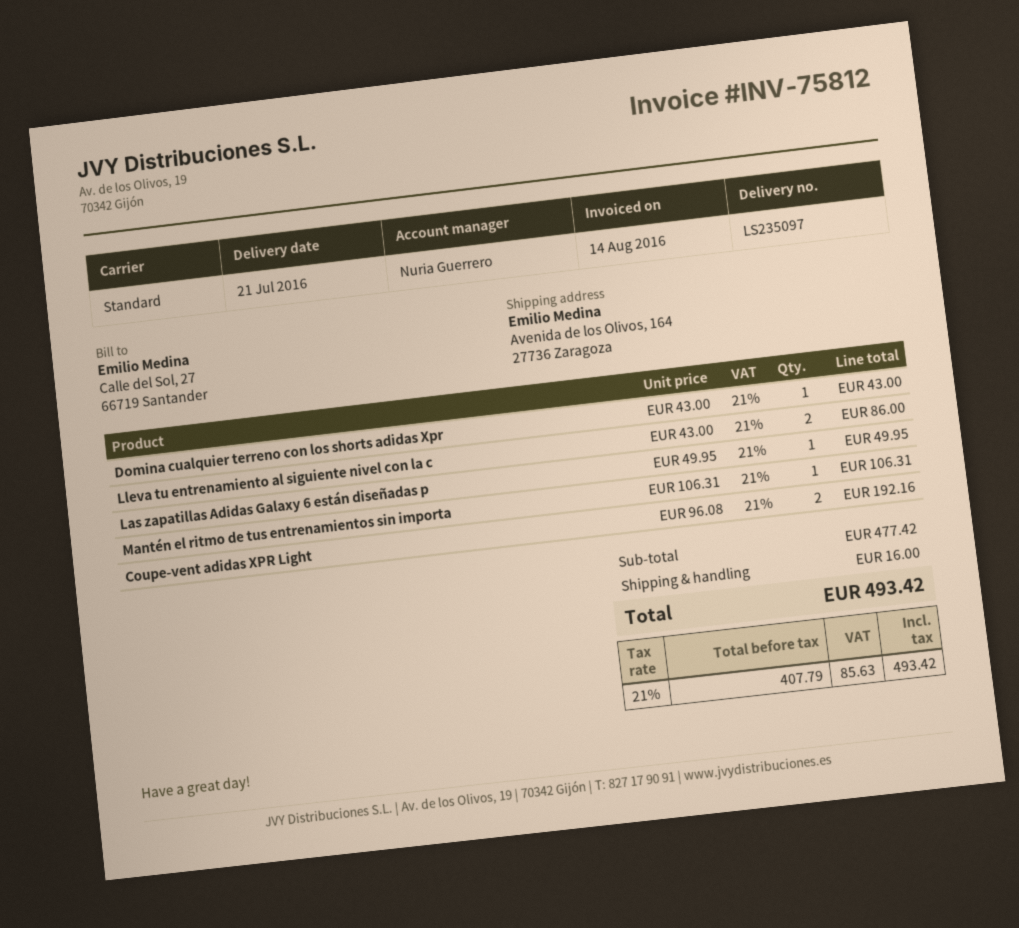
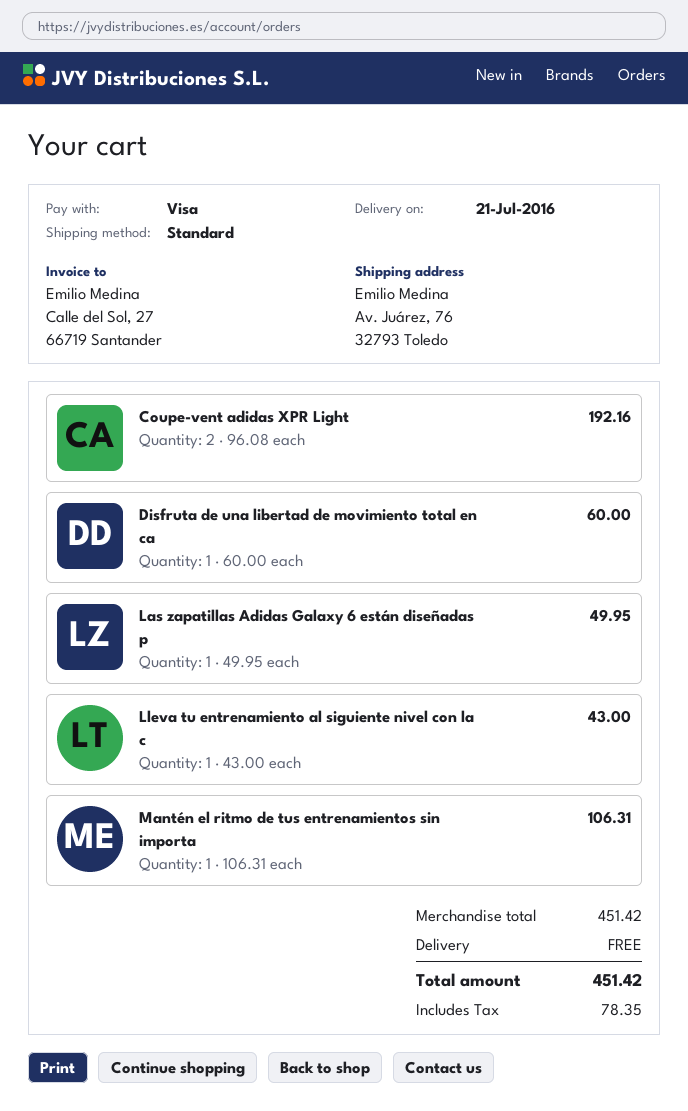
ship to: Avenida de los Olivos, 164, 27736 Zaragoza -> Av. Juárez, 76, 32793 Toledo
Domina cualquier terreno con los shorts adidas Xpr: 1 x 43.00 = 43.00 -> none
Lleva tu entrenamiento al siguiente nivel con la c: 2 x 43.00 = 86.00 -> 1 x 43.00 = 43.00
Disfruta de una libertad de movimiento total en ca: none -> 1 x 60.00 = 60.00
subtotal: 477.42 -> 451.42
shipping: 16.00 -> 0.00
tax: 85.63 -> 78.35
total: 493.42 -> 451.42

